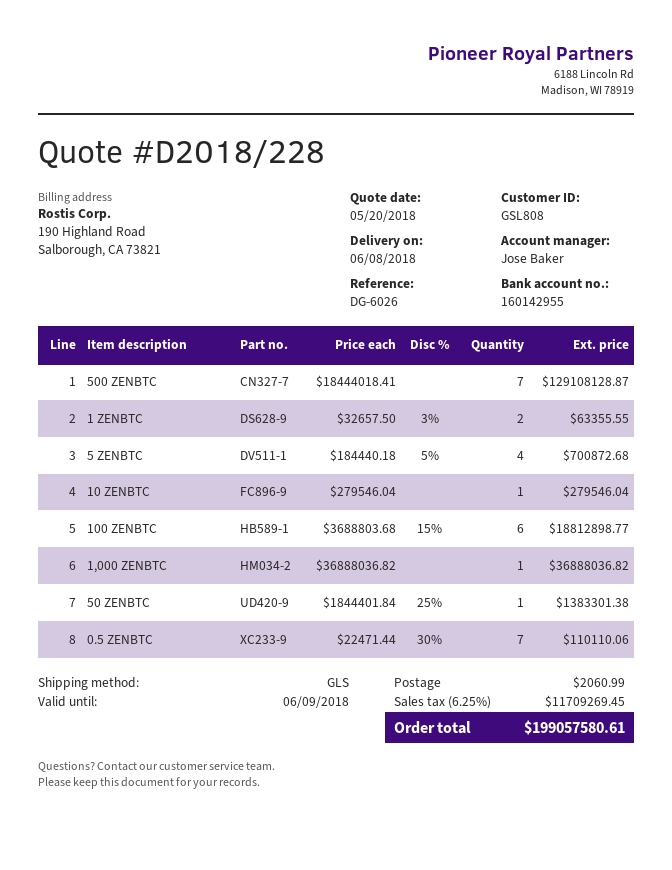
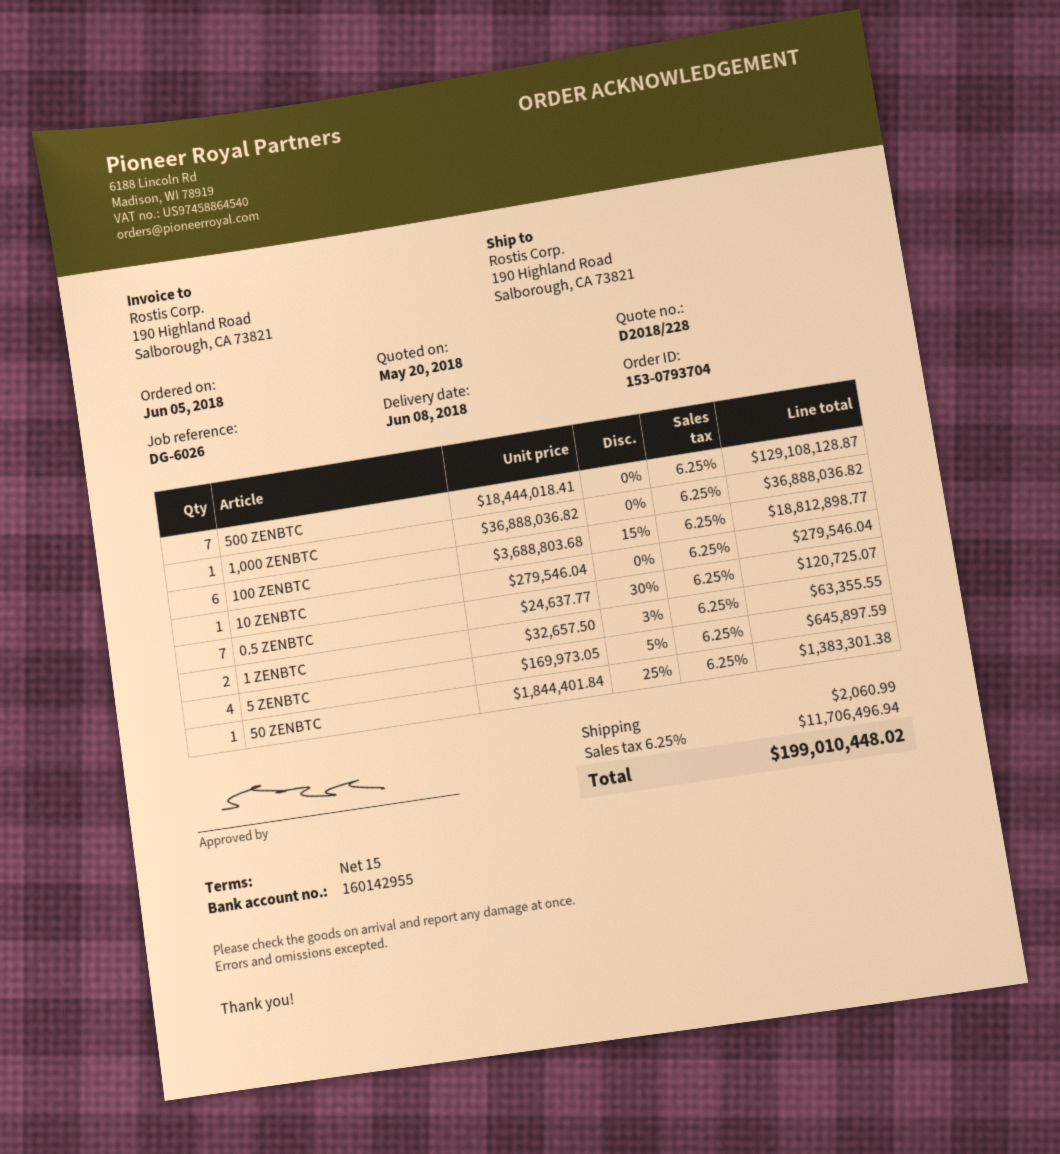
5 ZENBTC: 4 x 184440.18 - 5% = 700872.68 -> 4 x 169973.05 - 5% = 645897.59
0.5 ZENBTC: 7 x 22471.44 - 30% = 110110.06 -> 7 x 24637.77 - 30% = 120725.07
tax: 6.25% = 11709269.45 -> 6.25% = 11706496.94
total: 199057580.61 -> 199010448.02

